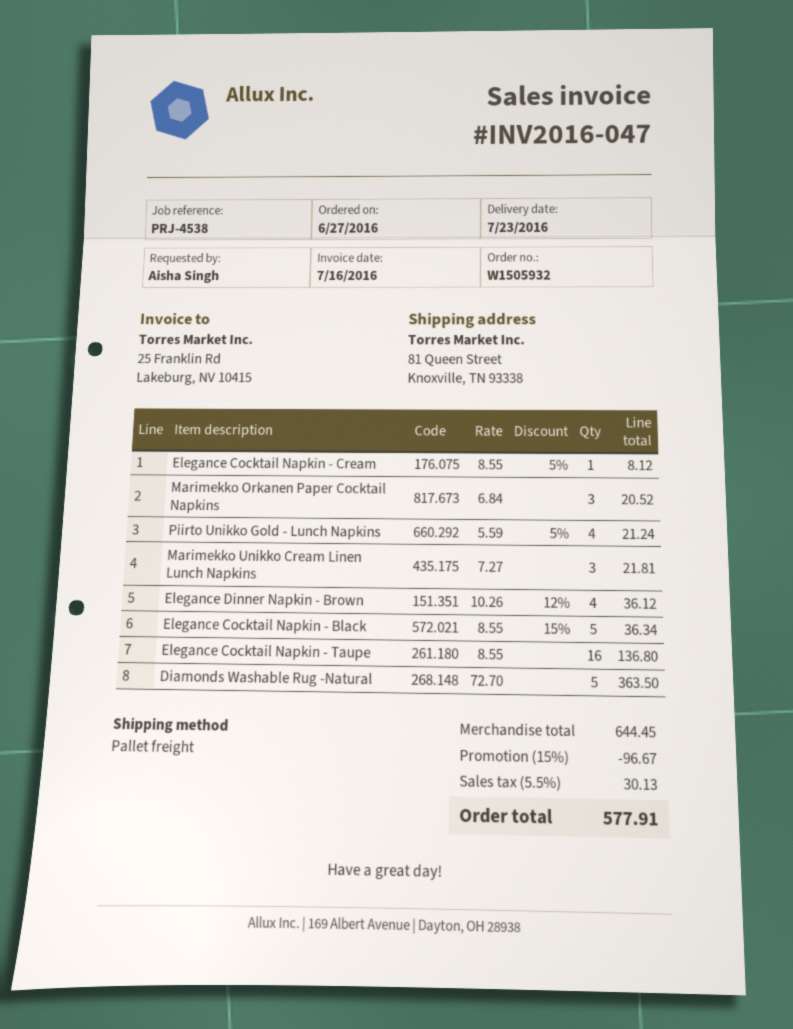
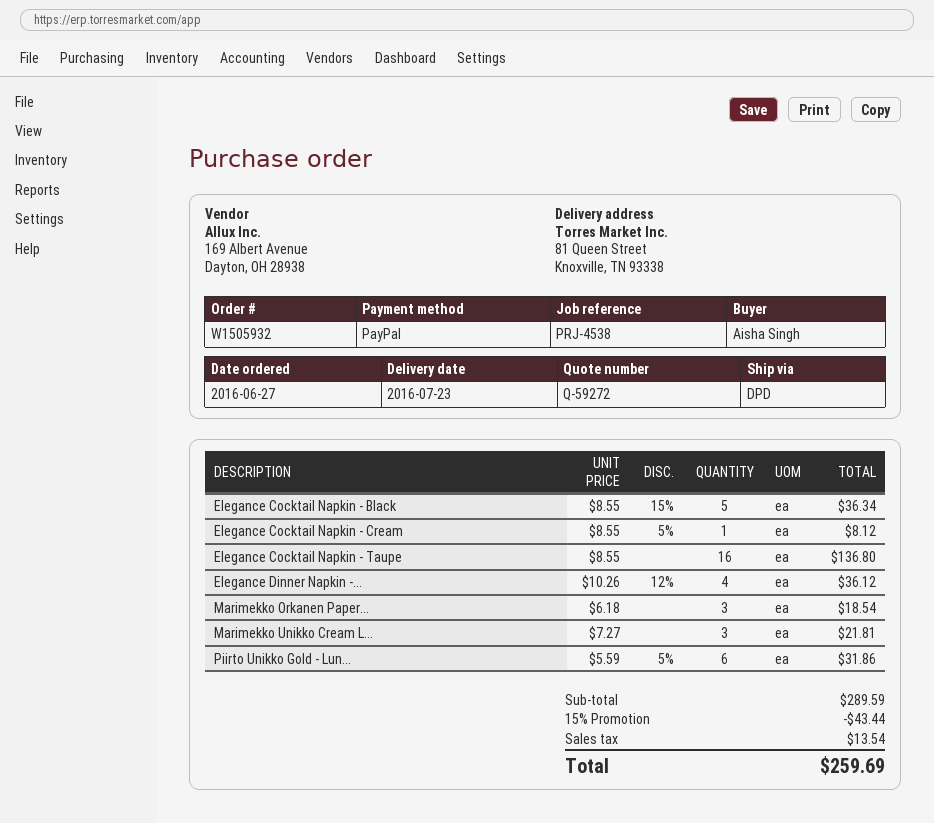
shipping method: pallet freight -> DPD
Marimekko Orkanen Paper Cocktail Napkins: 3 x 6.84 = 20.52 -> 3 x 6.18 = 18.54
Piirto Unikko Gold - Lunch Napkins: 4 x 5.59 - 5% = 21.24 -> 6 x 5.59 - 5% = 31.86
Diamonds Washable Rug -Natural: 5 x 72.70 = 363.50 -> none
subtotal: 644.45 -> 289.59
discount: 15% = 96.67 -> 15% = 43.44
tax: 30.13 -> 13.54
total: 577.91 -> 259.69

